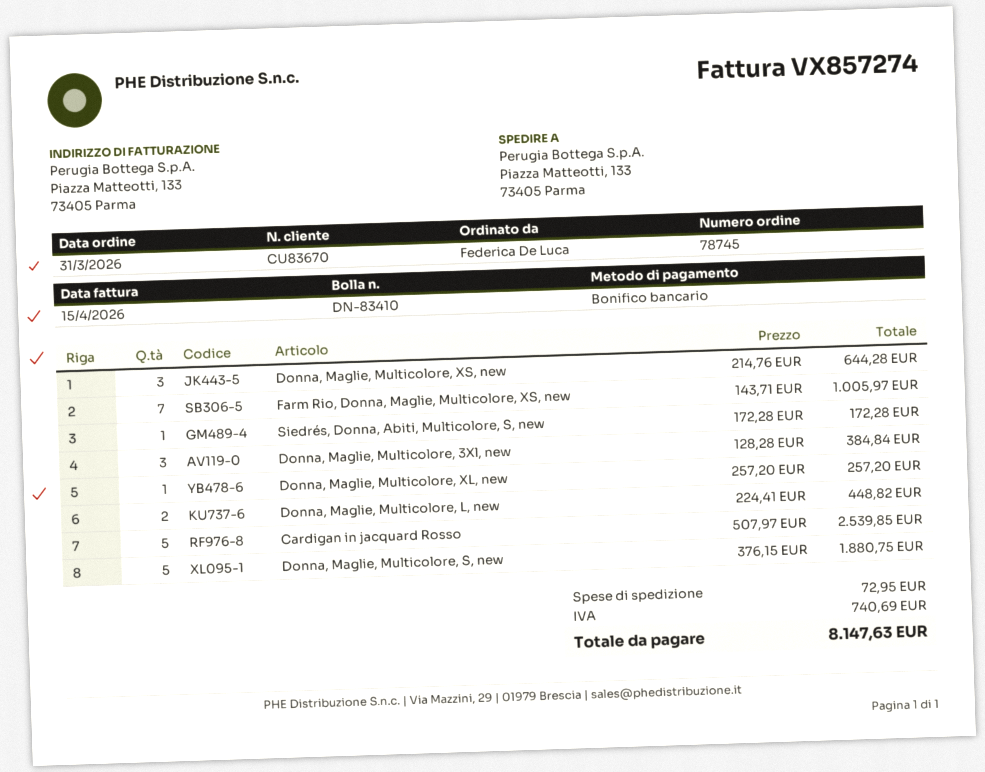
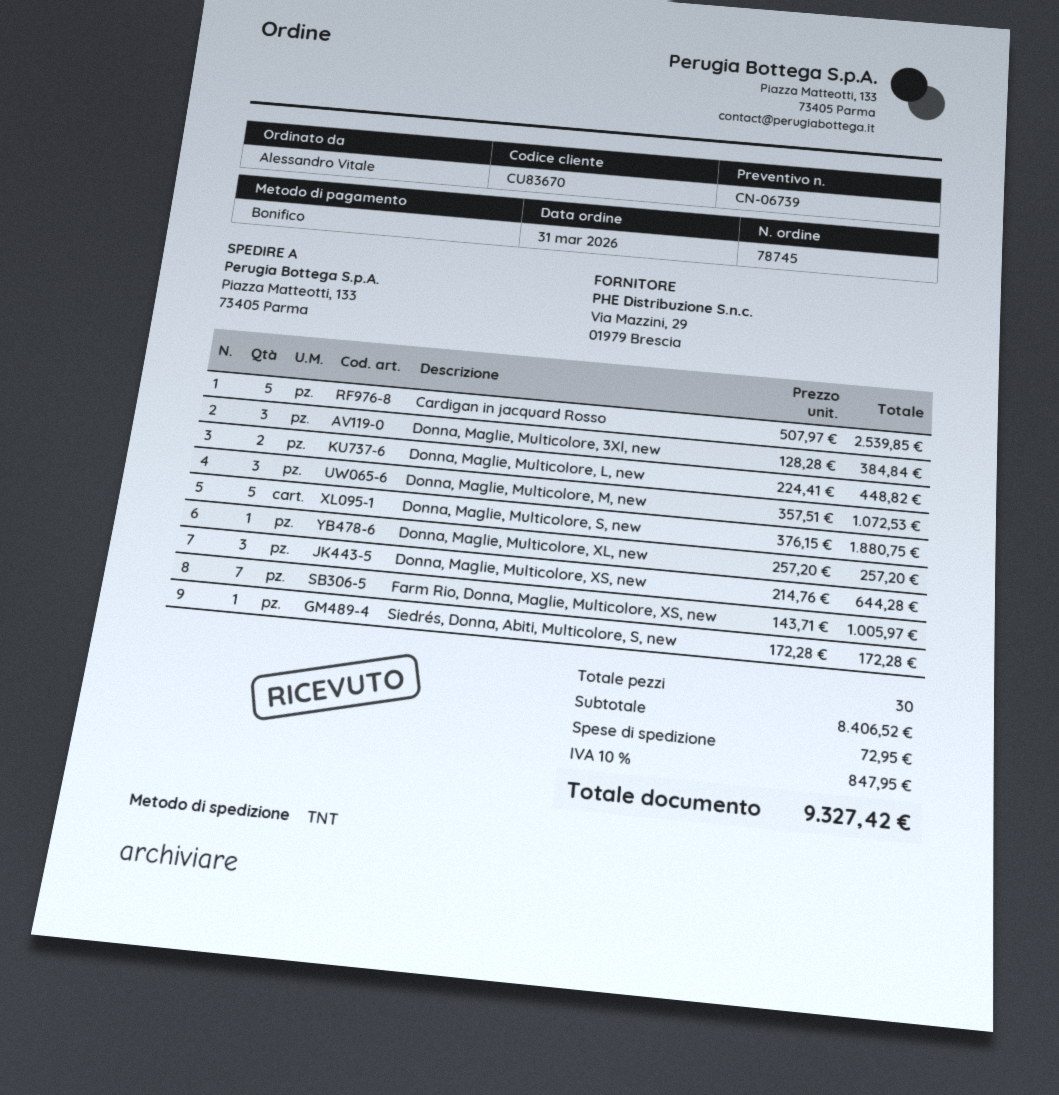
ordered by: Federica De Luca -> Alessandro Vitale
Donna, Maglie, Multicolore, M, new: none -> 3 x 357.51 = 1072.53
tax: 740.69 -> 847.95
total: 8147.63 -> 9327.42

